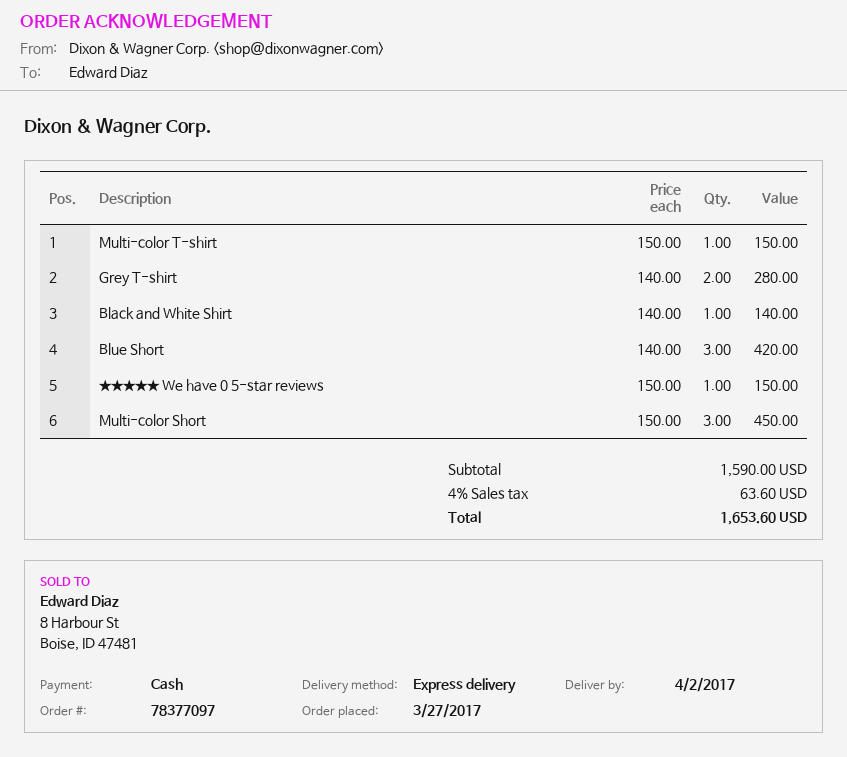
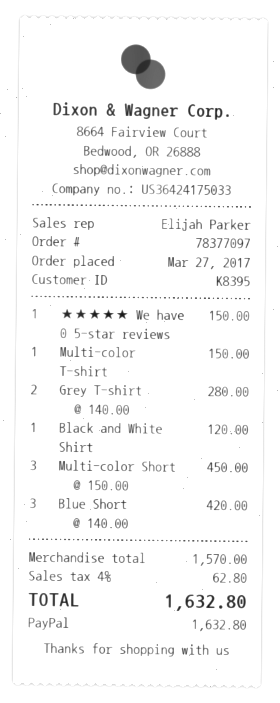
payment method: cash -> PayPal
Black and White Shirt: 1 x 140.00 = 140.00 -> 1 x 120.00 = 120.00
subtotal: 1590.00 -> 1570.00
tax: 4% = 63.60 -> 4% = 62.80
total: 1653.60 -> 1632.80

